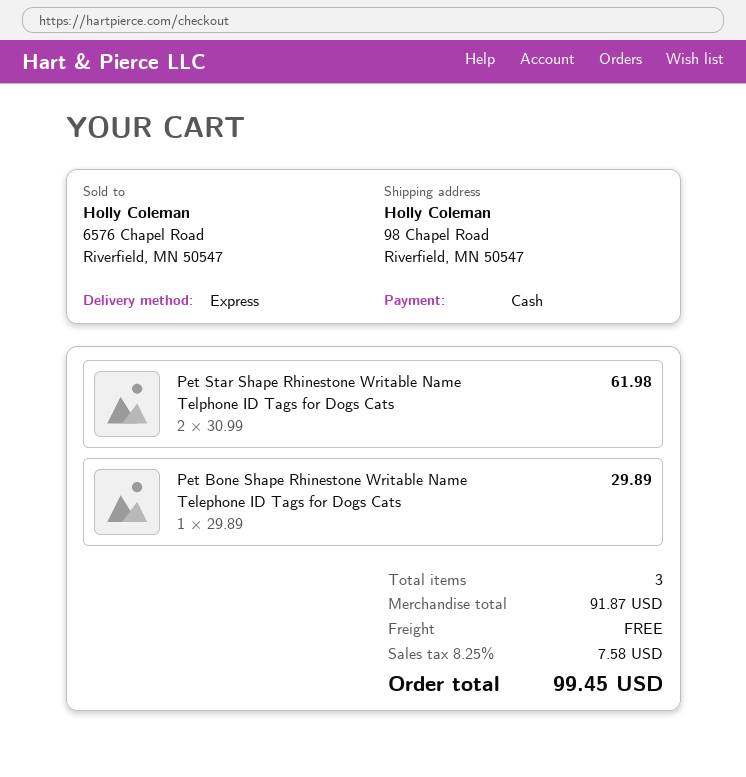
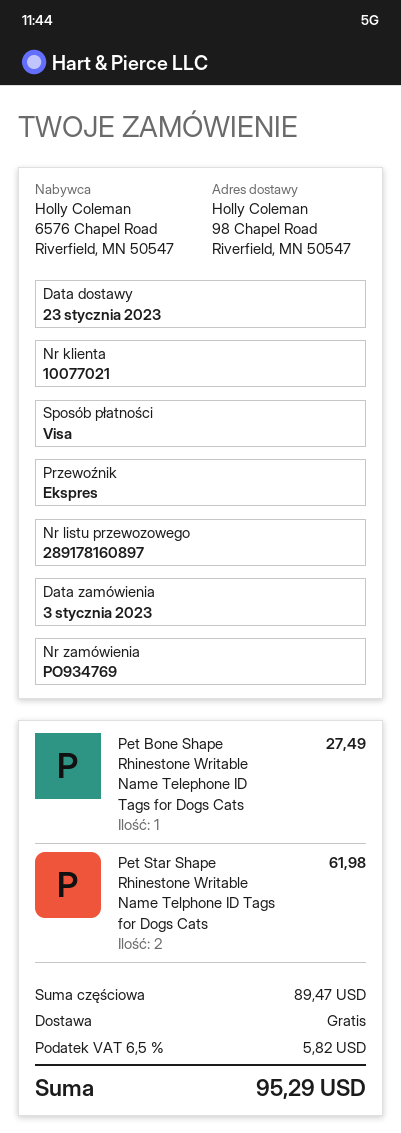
payment method: cash -> Visa
Pet Bone Shape Rhinestone Writable Name Telephone ID Tags for Dogs Cats: 1 for 29.89 -> 1 for 27.49
subtotal: 91.87 -> 89.47
tax: 8.25% = 7.58 -> 6.5% = 5.82
total: 99.45 -> 95.29

